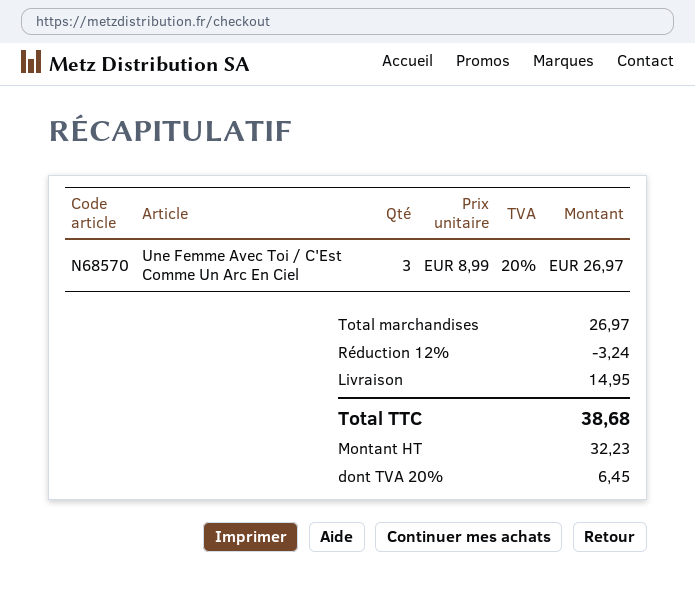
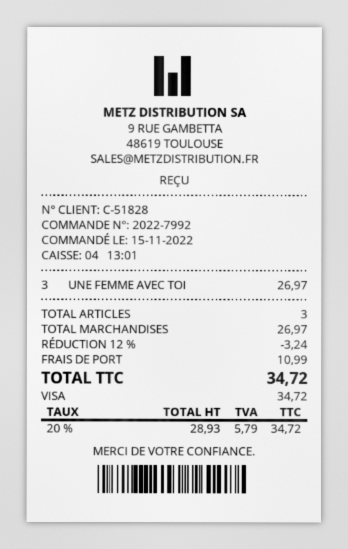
shipping: 14.95 -> 10.99
net: 32.23 -> 28.93
tax: 20% = 6.45 -> 20% = 5.79
total: 38.68 -> 34.72

